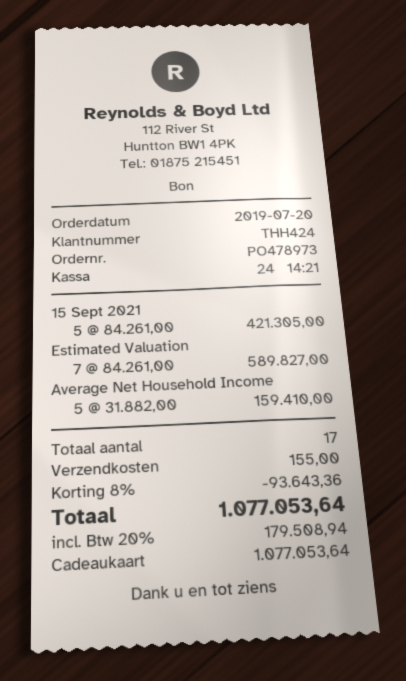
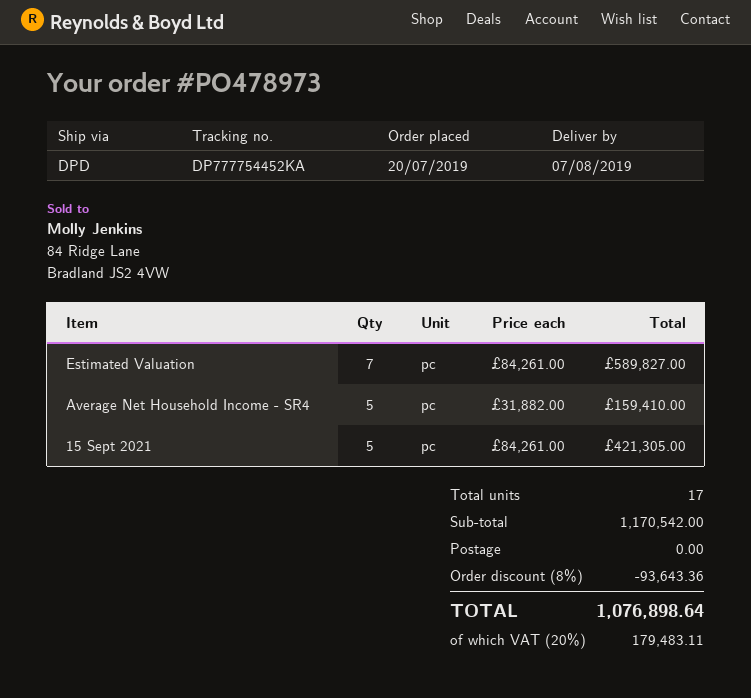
shipping: 155.00 -> 0.00
tax: 20% = 179508.94 -> 20% = 179483.11
total: 1077053.64 -> 1076898.64

